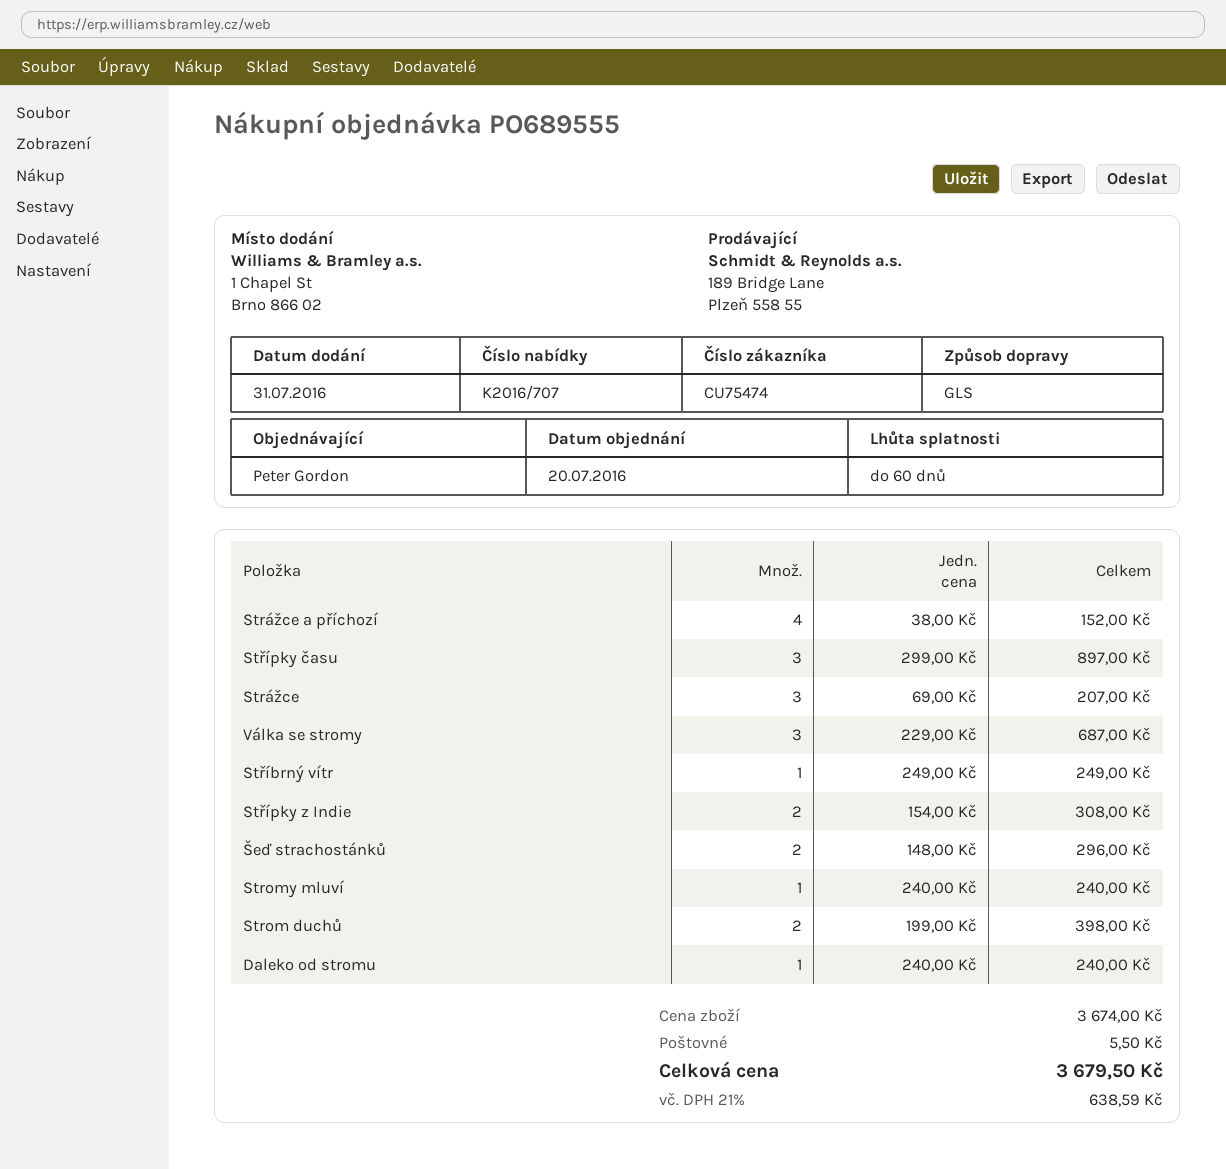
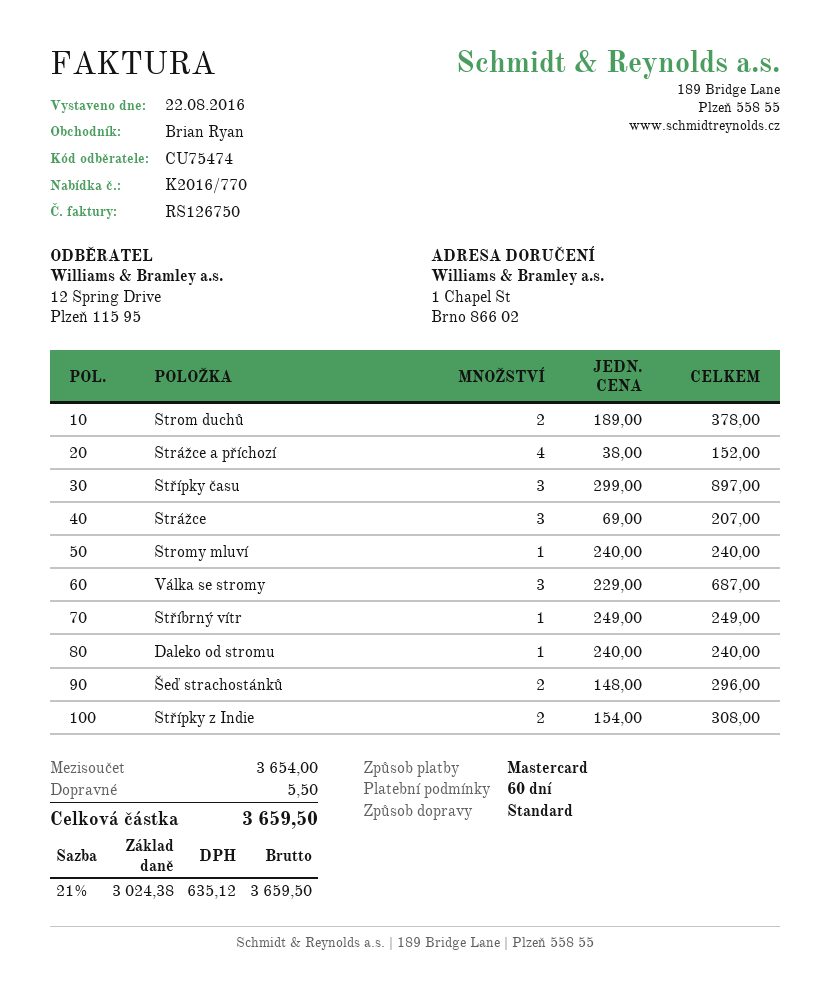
quote number: K2016/707 -> K2016/770
shipping method: GLS -> standard
Strom duchů: 2 x 199.00 = 398.00 -> 2 x 189.00 = 378.00
subtotal: 3674.00 -> 3654.00
tax: 21% = 638.59 -> 21% = 635.12
total: 3679.50 -> 3659.50

